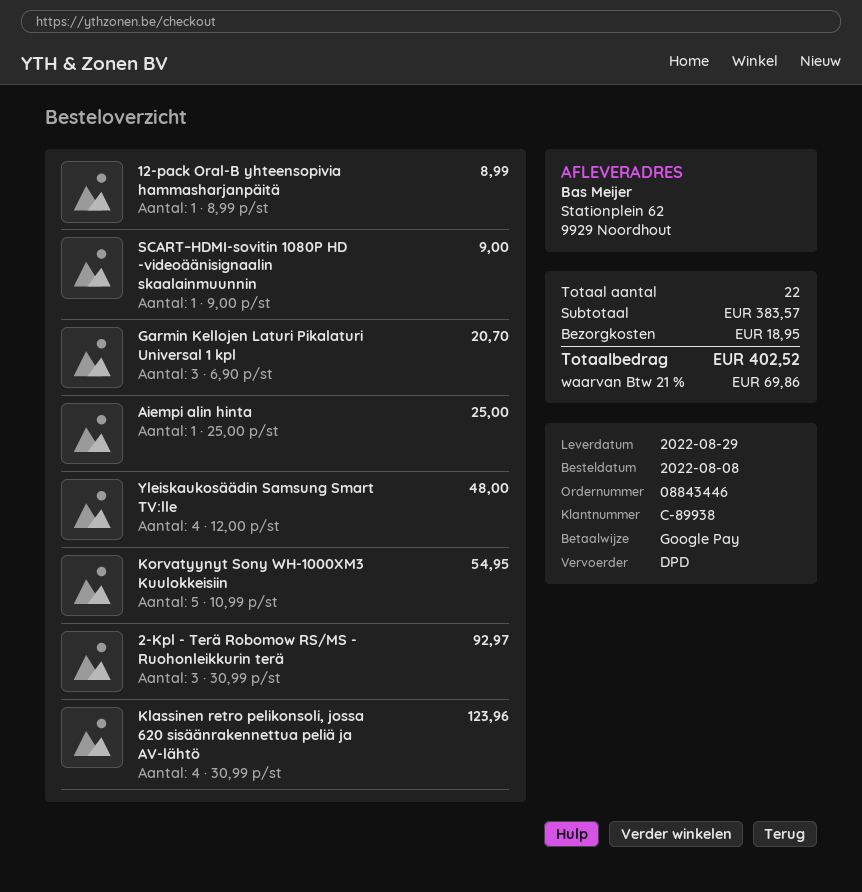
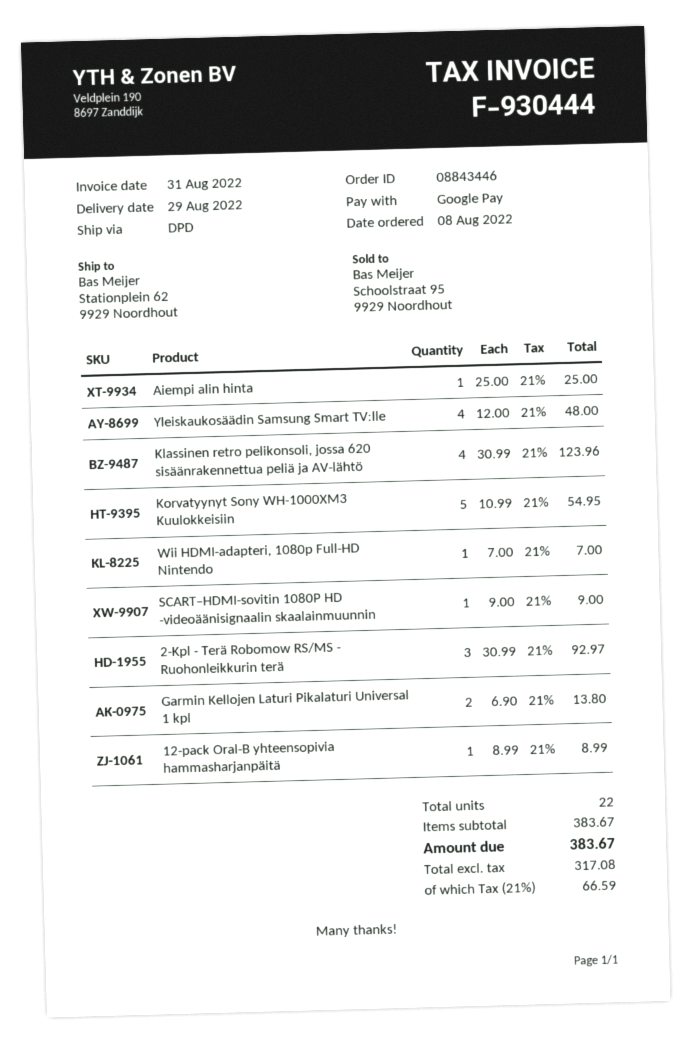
Garmin Kellojen Laturi Pikalaturi Universal 1 kpl: 3 x 6.90 = 20.70 -> 2 x 6.90 = 13.80
Wii HDMI-adapteri, 1080p Full-HD Nintendo: none -> 1 x 7.00 = 7.00
subtotal: 383.57 -> 383.67
shipping: 18.95 -> none
tax: 21% = 69.86 -> 21% = 66.59
total: 402.52 -> 383.67

